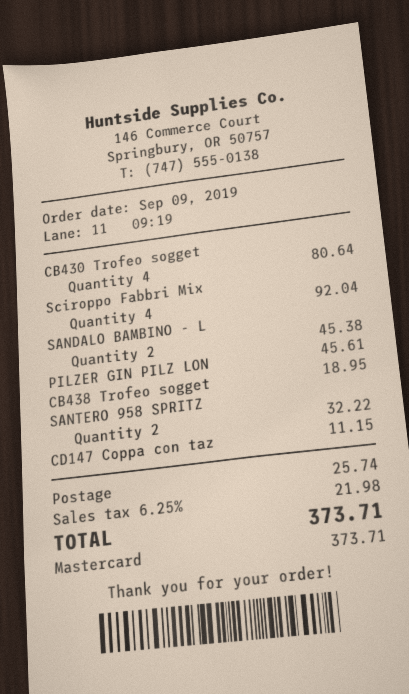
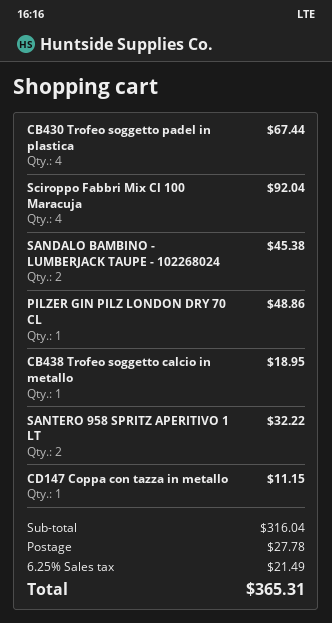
CB430 Trofeo sogget: 4 for 80.64 -> 4 for 67.44
PILZER GIN PILZ LON: 1 for 45.61 -> 1 for 48.86
shipping: 25.74 -> 27.78
tax: 6.25% = 21.98 -> 6.25% = 21.49
total: 373.71 -> 365.31

